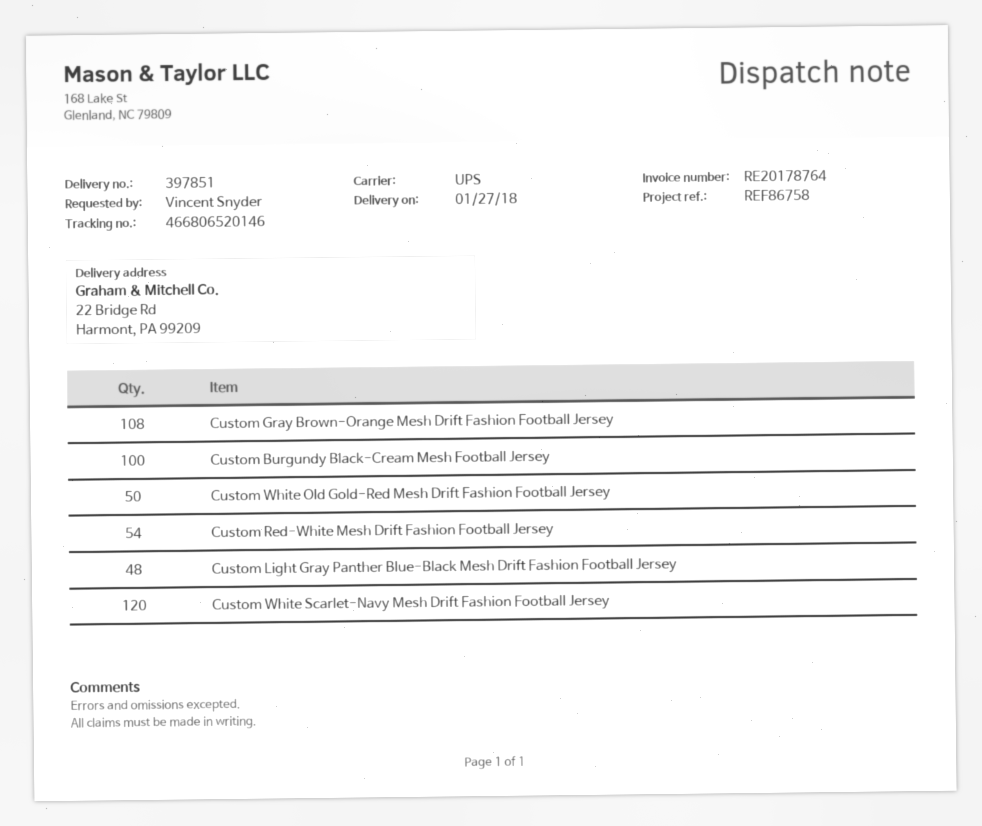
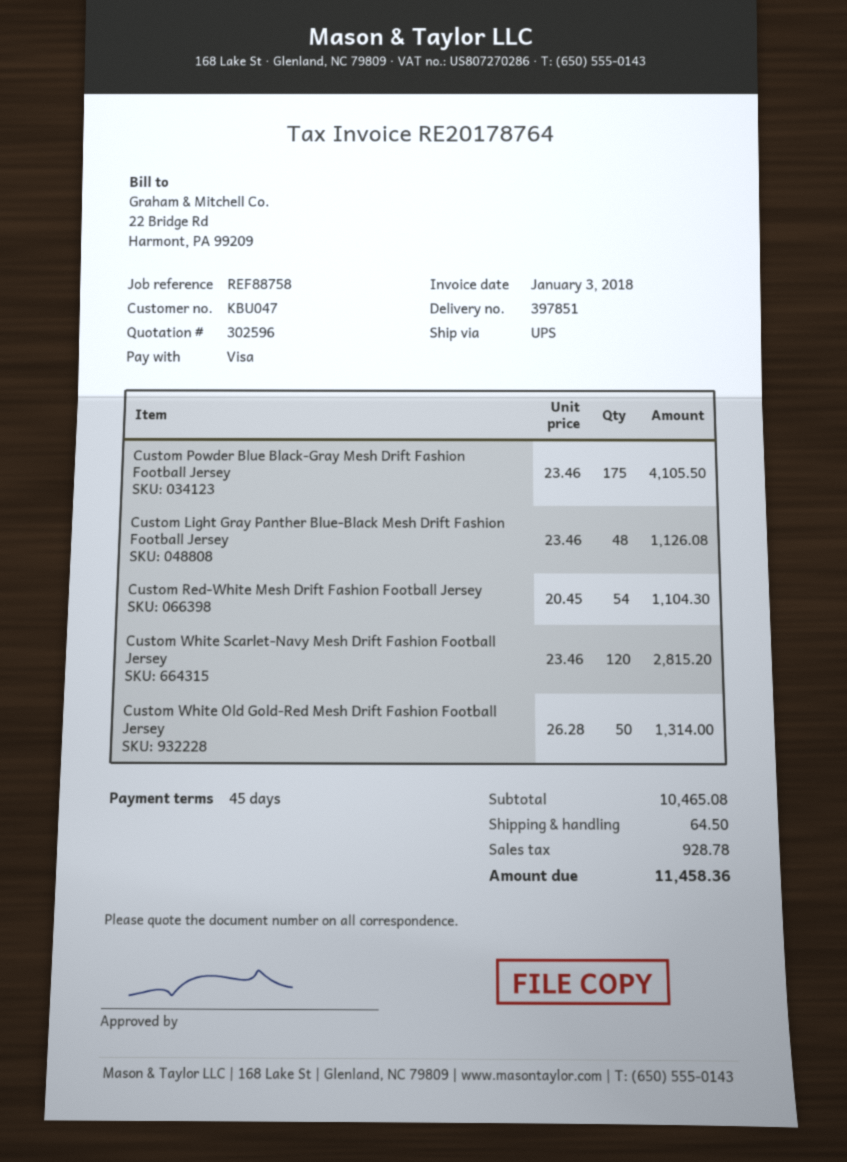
reference: REF86758 -> REF88758
Custom Gray Brown-Orange Mesh Drift Fashion Football Jersey: 108 -> none
Custom Burgundy Black-Cream Mesh Football Jersey: 100 -> none
Custom Powder Blue Black-Gray Mesh Drift Fashion Football Jersey: none -> 175

